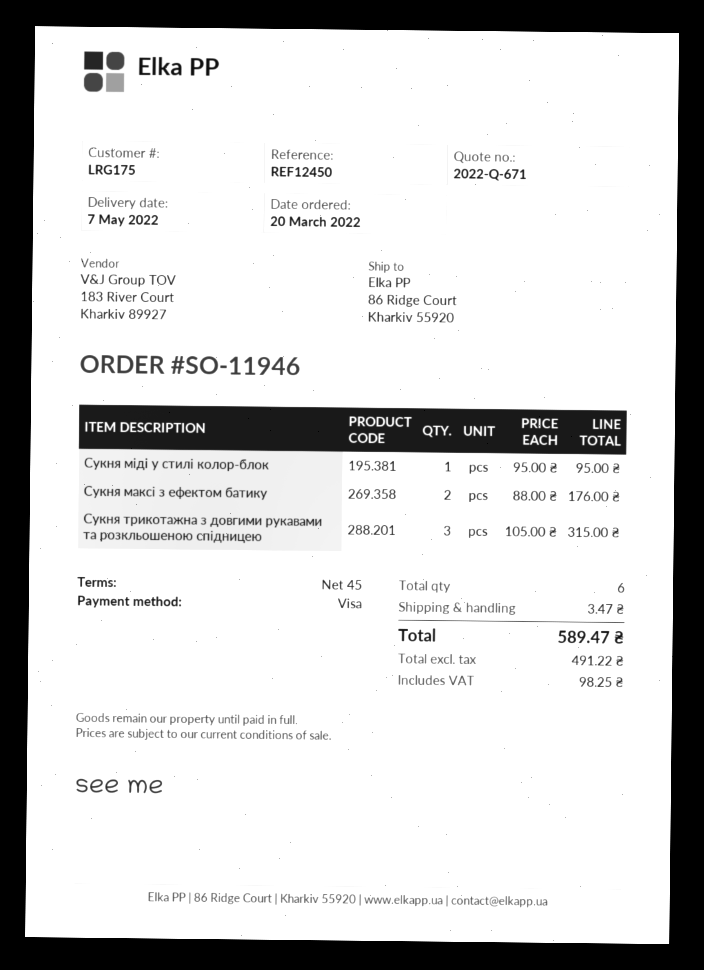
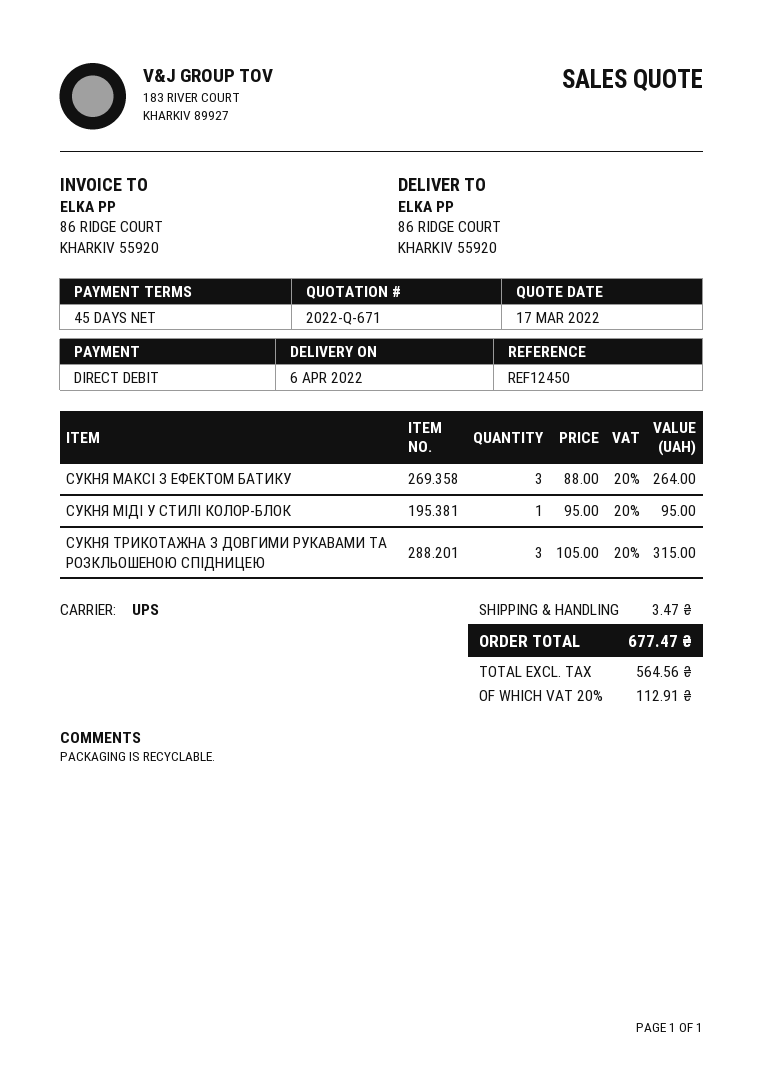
delivery date: 2022-05-07 -> 2022-04-06
payment method: Visa -> direct debit
Сукня максі з ефектом батику: 2 x 88.00 = 176.00 -> 3 x 88.00 = 264.00
net: 491.22 -> 564.56
tax: 98.25 -> 112.91
total: 589.47 -> 677.47

